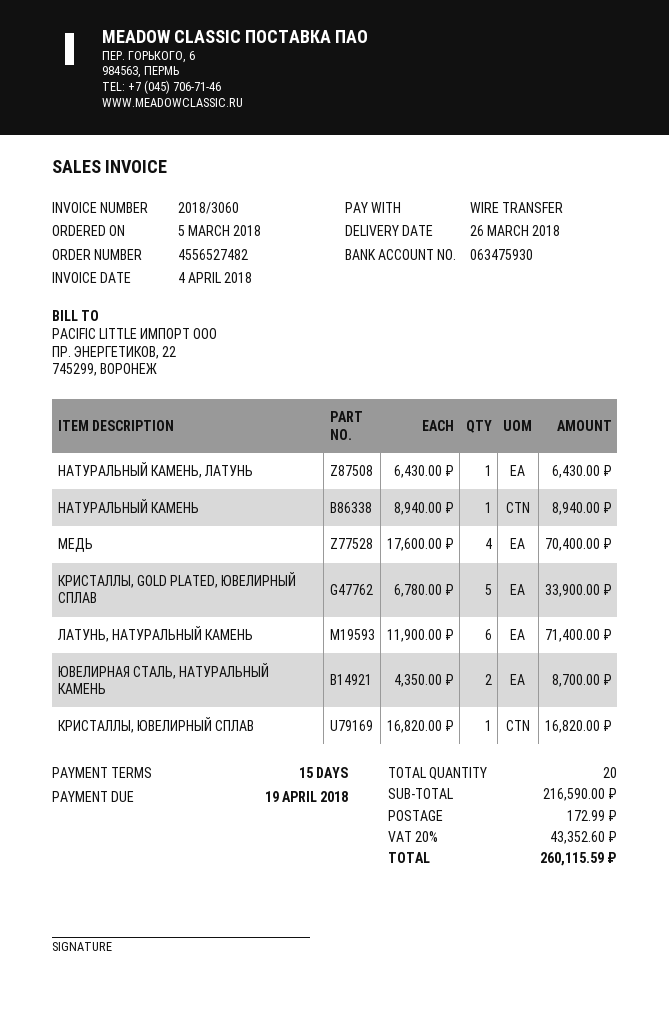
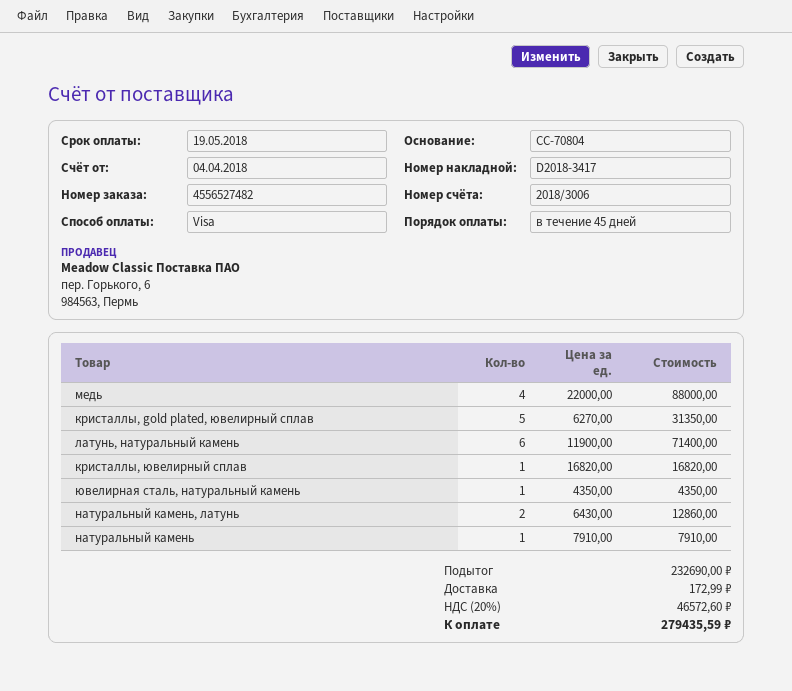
invoice number: 2018/3060 -> 2018/3006
payment terms: 15 days -> 45 days
due date: 2018-04-19 -> 2018-05-19
payment method: bank transfer -> Visa
НАТУРАЛЬНЫЙ КАМЕНЬ, ЛАТУНЬ: 1 x 6430.00 = 6430.00 -> 2 x 6430.00 = 12860.00
НАТУРАЛЬНЫЙ КАМЕНЬ: 1 x 8940.00 = 8940.00 -> 1 x 7910.00 = 7910.00
МЕДЬ: 4 x 17600.00 = 70400.00 -> 4 x 22000.00 = 88000.00
КРИСТАЛЛЫ, GOLD PLATED, ЮВЕЛИРНЫЙ СПЛАВ: 5 x 6780.00 = 33900.00 -> 5 x 6270.00 = 31350.00
ЮВЕЛИРНАЯ СТАЛЬ, НАТУРАЛЬНЫЙ КАМЕНЬ: 2 x 4350.00 = 8700.00 -> 1 x 4350.00 = 4350.00
subtotal: 216590.00 -> 232690.00
tax: 20% = 43352.60 -> 20% = 46572.60
total: 260115.59 -> 279435.59

